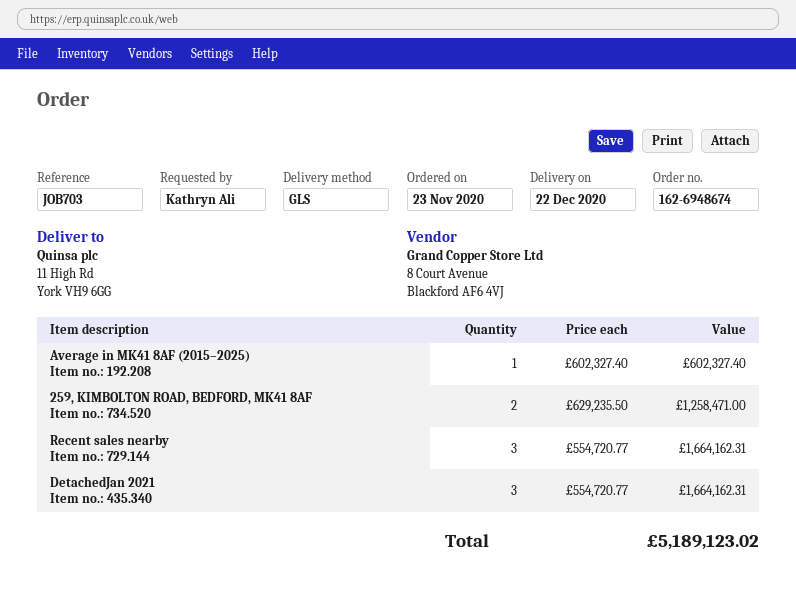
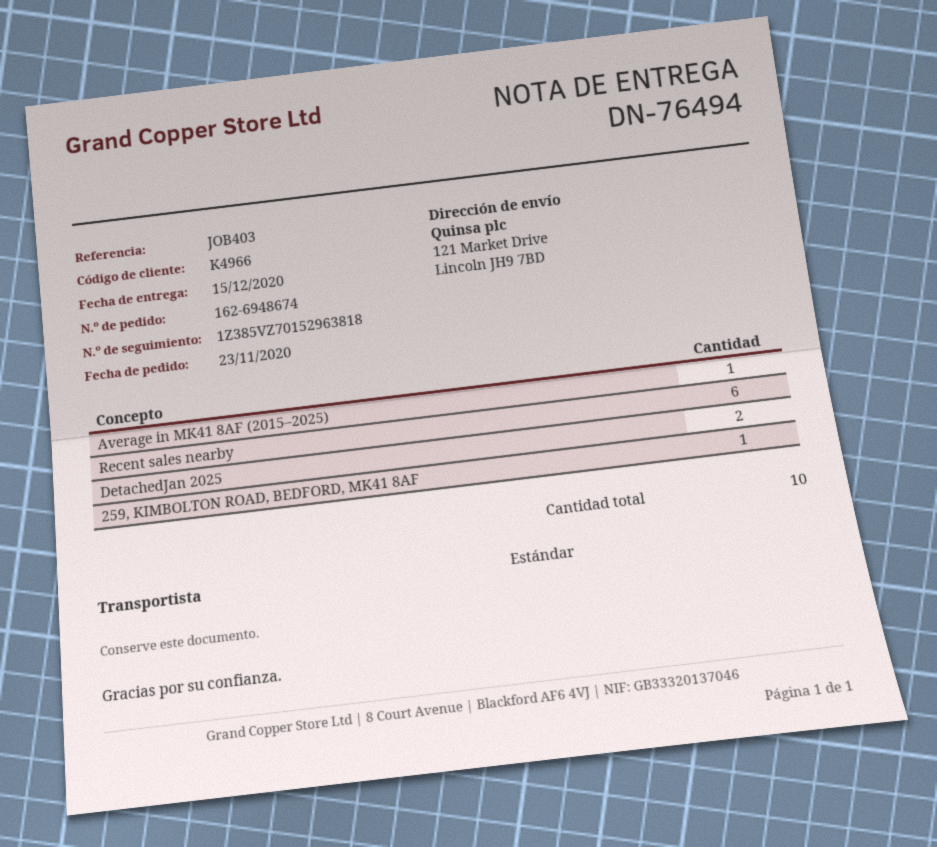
delivery date: 2020-12-22 -> 2020-12-15
reference: JOB703 -> JOB403
shipping method: GLS -> standard
ship to: 11 High Rd, York VH9 6GG -> 121 Market Drive, Lincoln JH9 7BD
259, KIMBOLTON ROAD, BEDFORD, MK41 8AF: 2 -> 1
Recent sales nearby: 3 -> 6
DetachedJan 2021: 3 -> none
DetachedJan 2025: none -> 2

